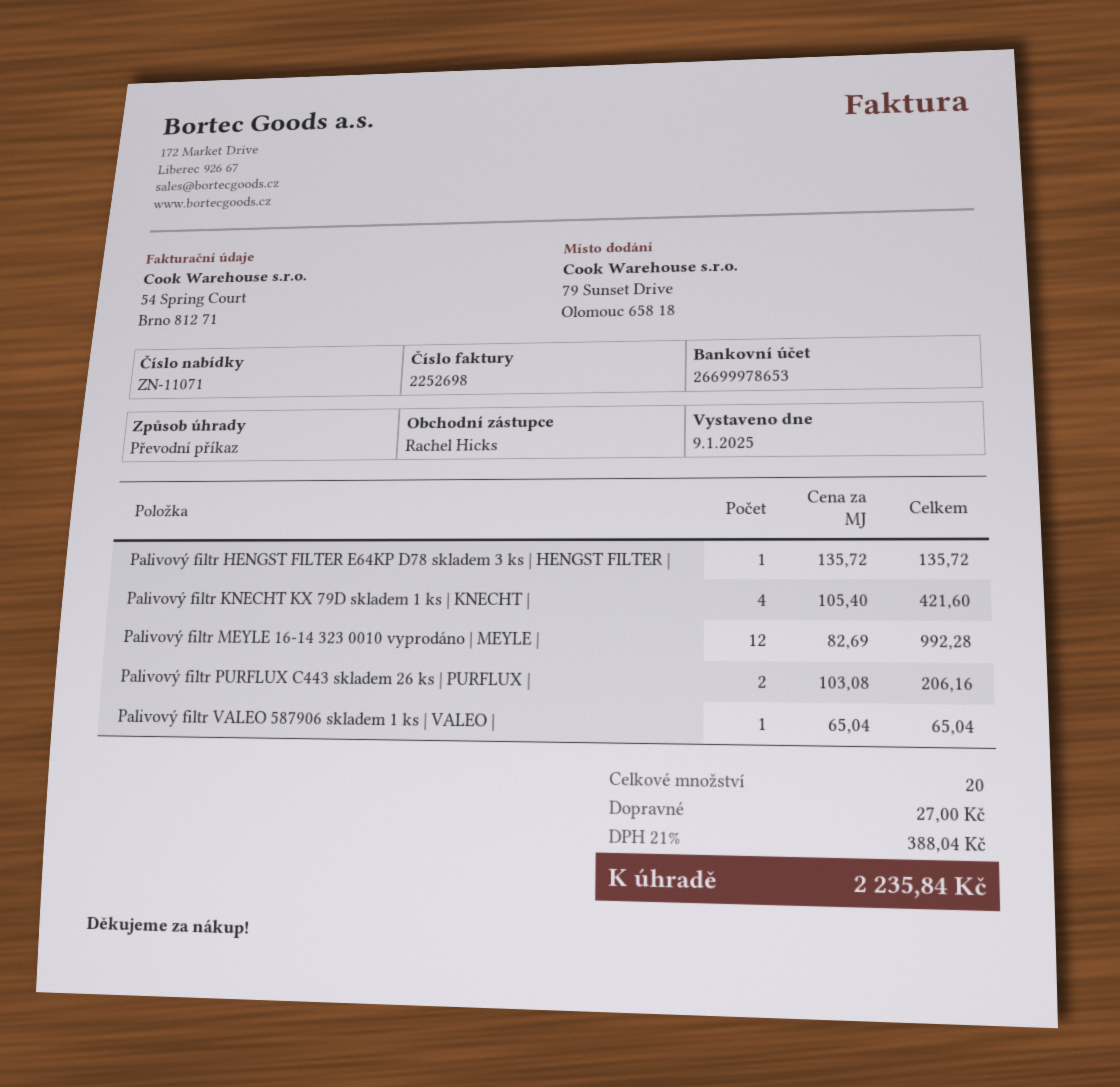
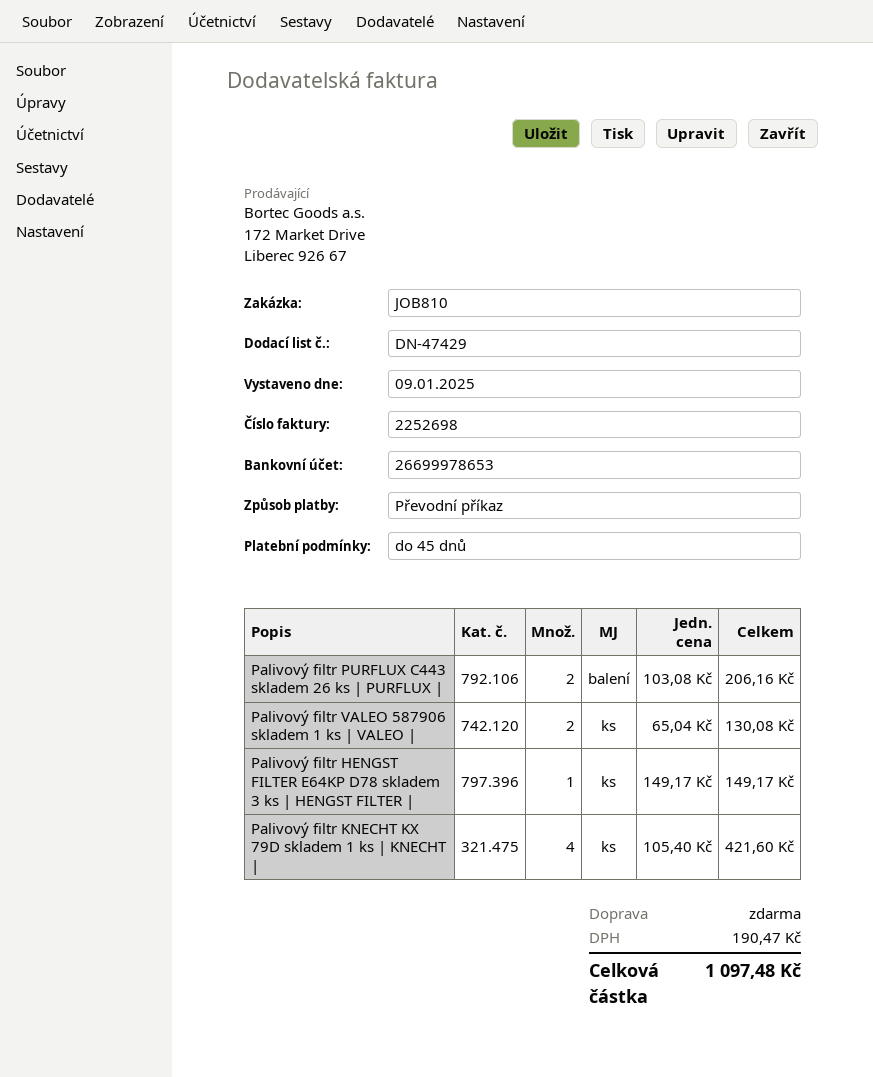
Palivový filtr HENGST FILTER E64KP D78 skladem 3 ks | HENGST FILTER |: 1 x 135.72 = 135.72 -> 1 x 149.17 = 149.17
Palivový filtr MEYLE 16-14 323 0010 vyprodáno | MEYLE |: 12 x 82.69 = 992.28 -> none
Palivový filtr VALEO 587906 skladem 1 ks | VALEO |: 1 x 65.04 = 65.04 -> 2 x 65.04 = 130.08
shipping: 27.00 -> 0.00
tax: 388.04 -> 190.47
total: 2235.84 -> 1097.48

